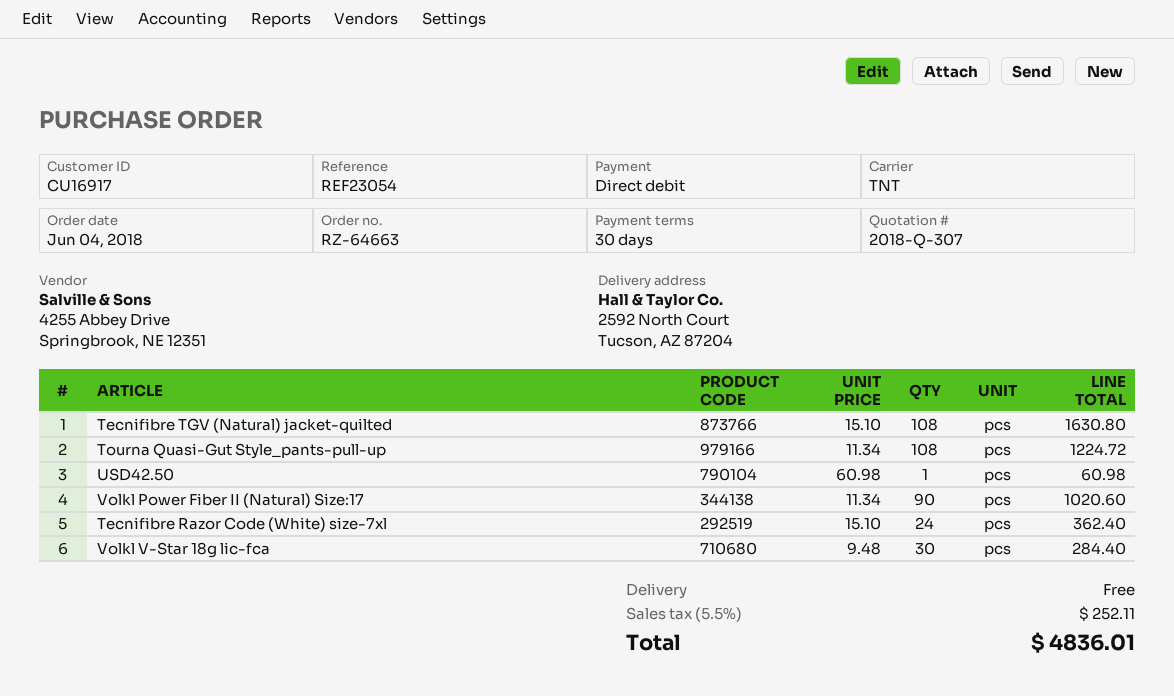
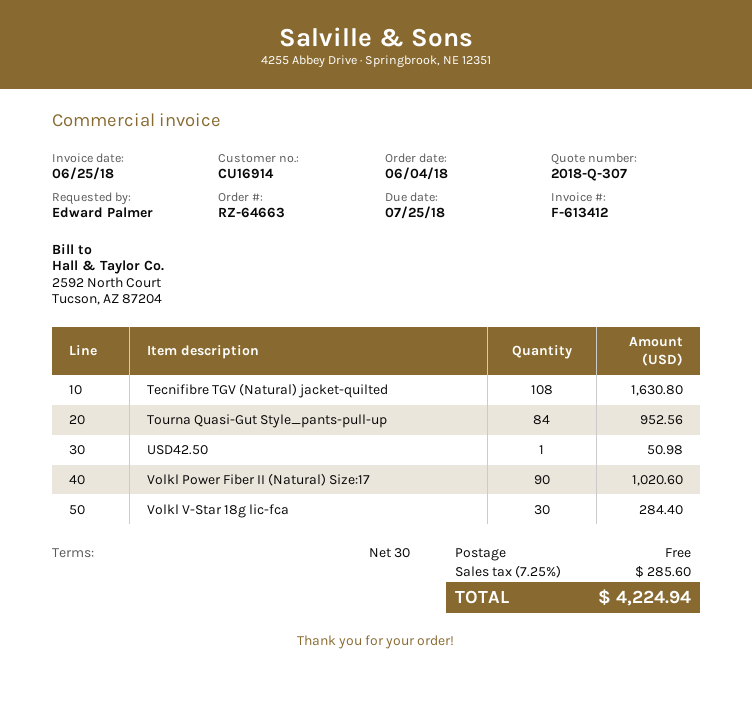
customer number: CU16917 -> CU16914
Tourna Quasi-Gut Style_pants-pull-up: 108 for 1224.72 -> 84 for 952.56
USD42.50: 1 for 60.98 -> 1 for 50.98
Tecnifibre Razor Code (White) size-7xl: 24 for 362.40 -> none
tax: 5.5% = 252.11 -> 7.25% = 285.60
total: 4836.01 -> 4224.94

